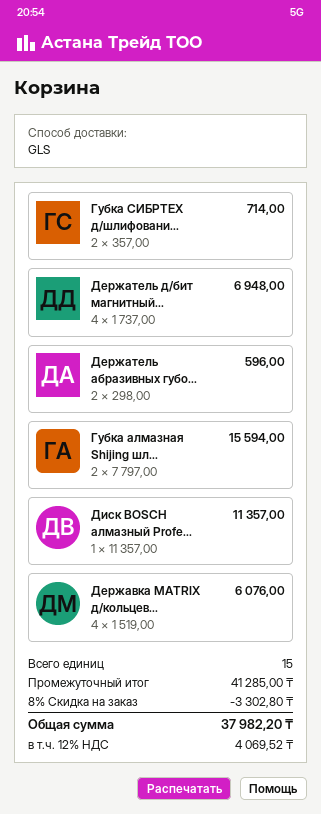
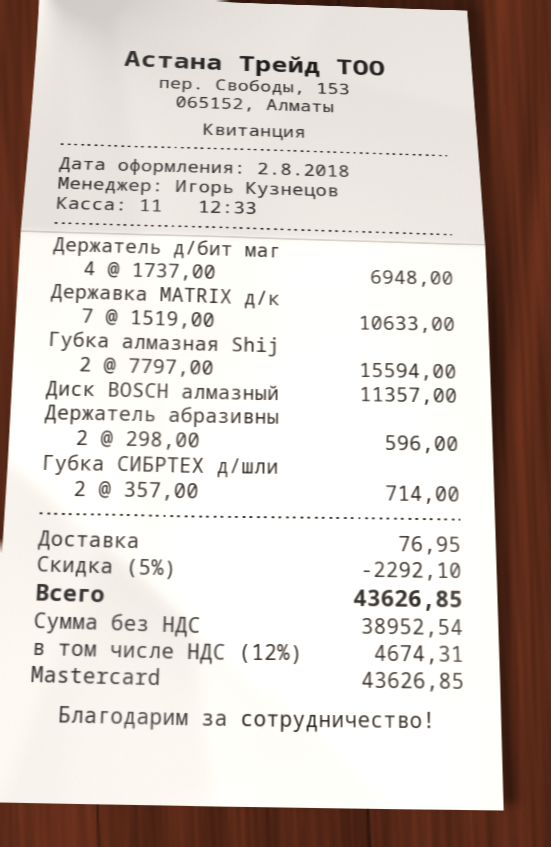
Державка MATRIX д/кольцев...: 4 x 1519.00 = 6076.00 -> 7 x 1519.00 = 10633.00
discount: 8% = 3302.80 -> 5% = 2292.10
shipping: none -> 76.95
tax: 12% = 4069.52 -> 12% = 4674.31
total: 37982.20 -> 43626.85

